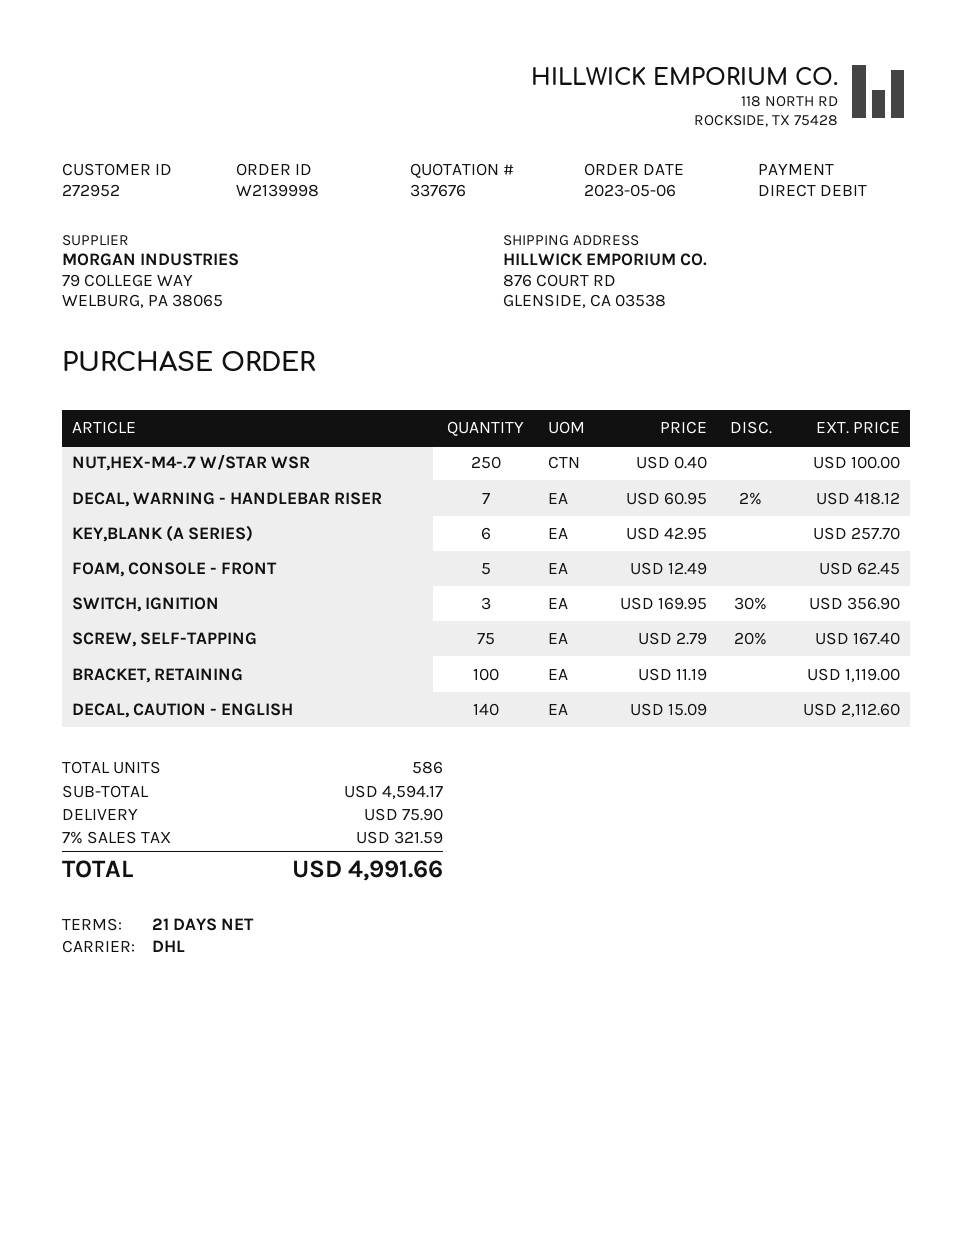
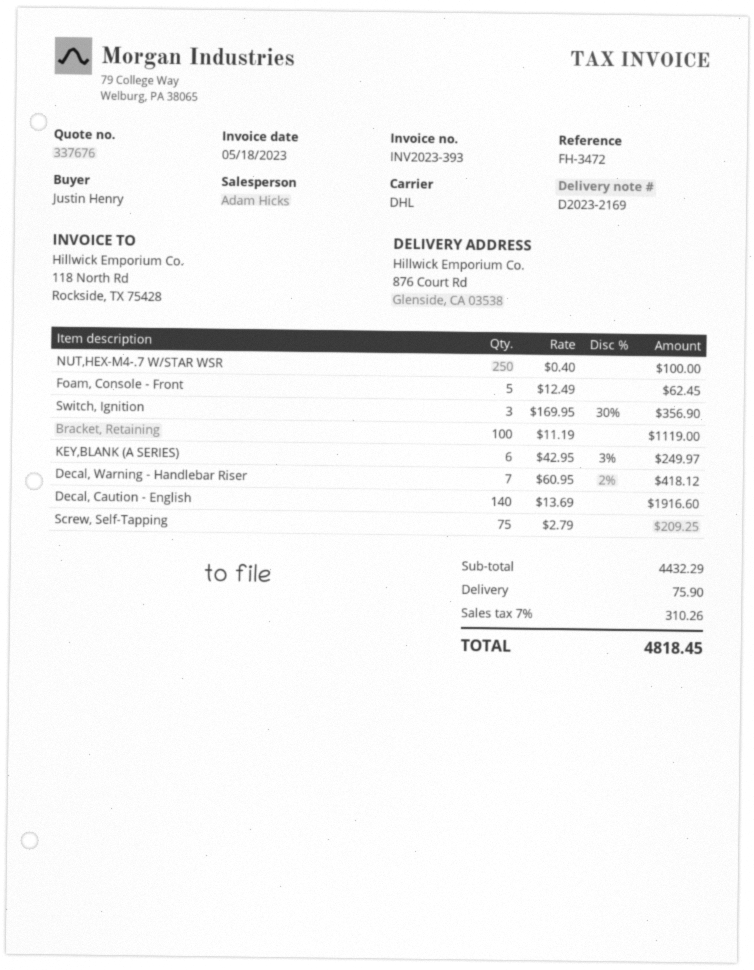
KEY,BLANK (A SERIES): 6 x 42.95 = 257.70 -> 6 x 42.95 - 3% = 249.97
SCREW, SELF-TAPPING: 75 x 2.79 - 20% = 167.40 -> 75 x 2.79 = 209.25
DECAL, CAUTION - ENGLISH: 140 x 15.09 = 2112.60 -> 140 x 13.69 = 1916.60
subtotal: 4594.17 -> 4432.29
tax: 7% = 321.59 -> 7% = 310.26
total: 4991.66 -> 4818.45

